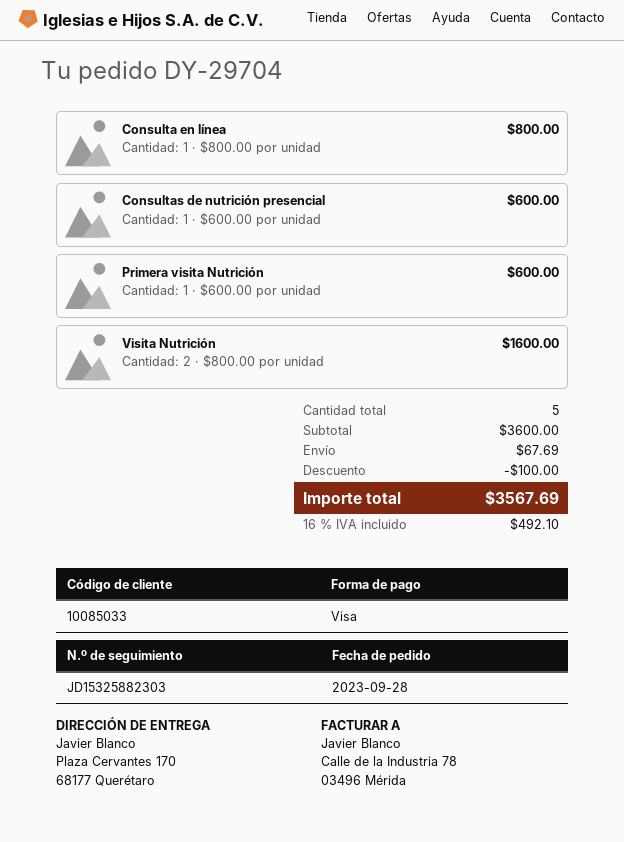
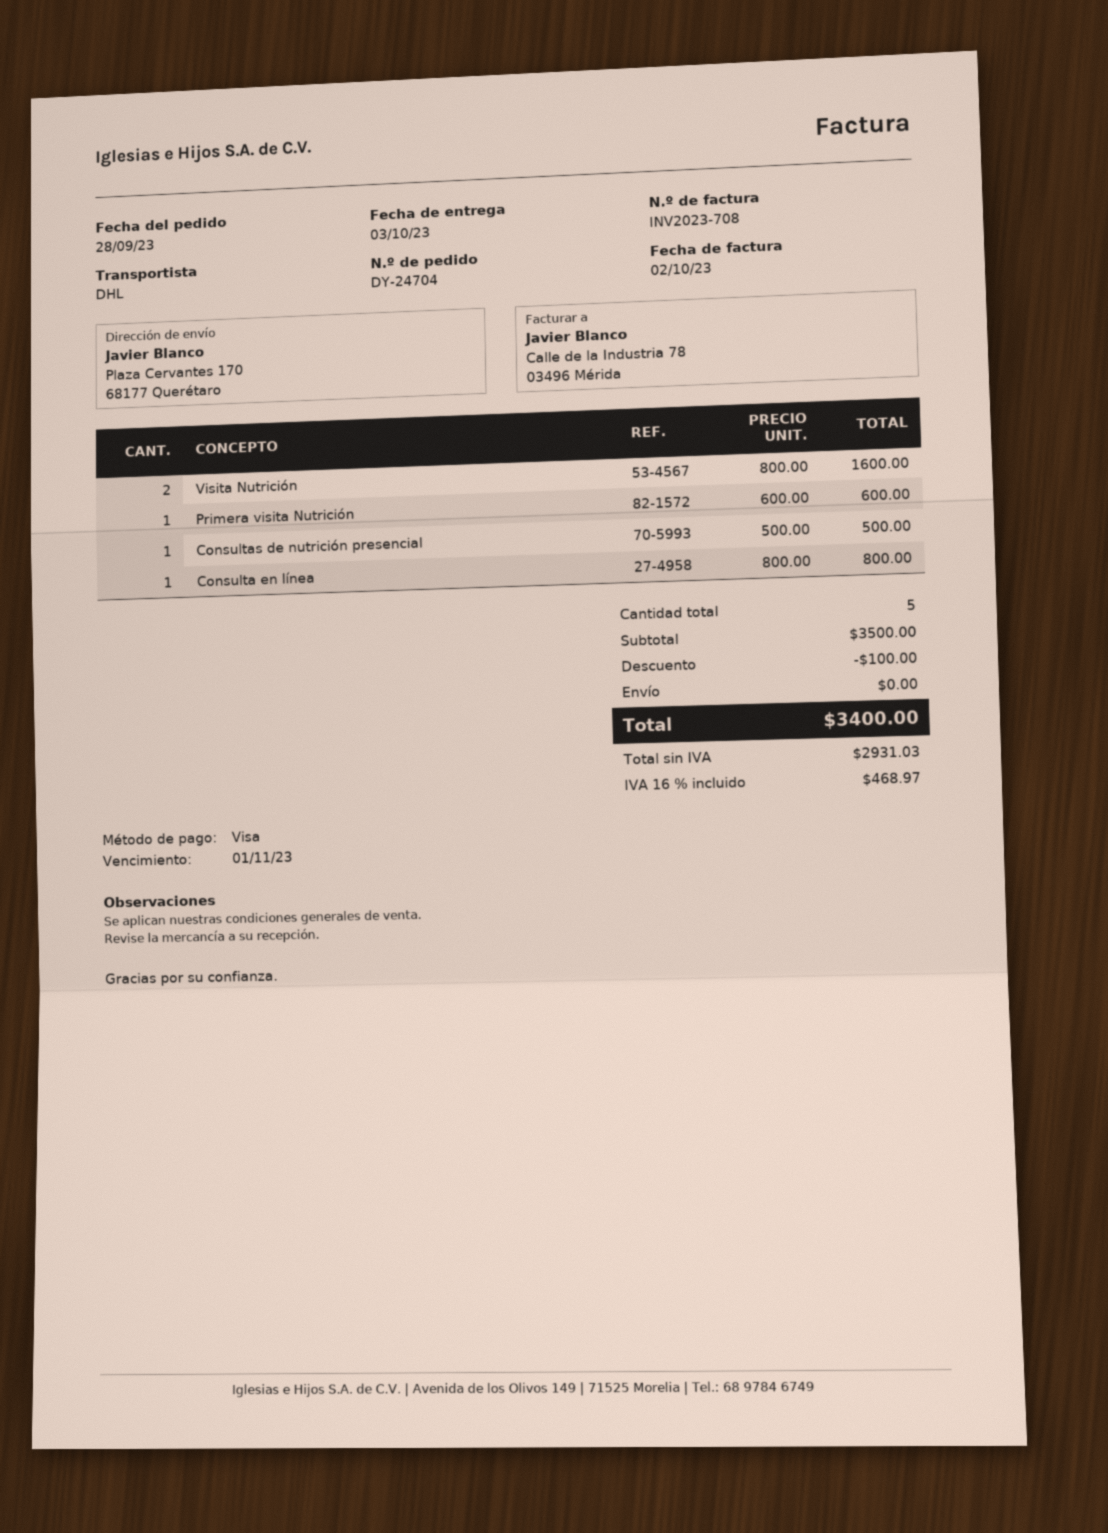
order number: DY-29704 -> DY-24704
Consultas de nutrición presencial: 1 x 600.00 = 600.00 -> 1 x 500.00 = 500.00
subtotal: 3600.00 -> 3500.00
shipping: 67.69 -> 0.00
tax: 16% = 492.10 -> 16% = 468.97
total: 3567.69 -> 3400.00

